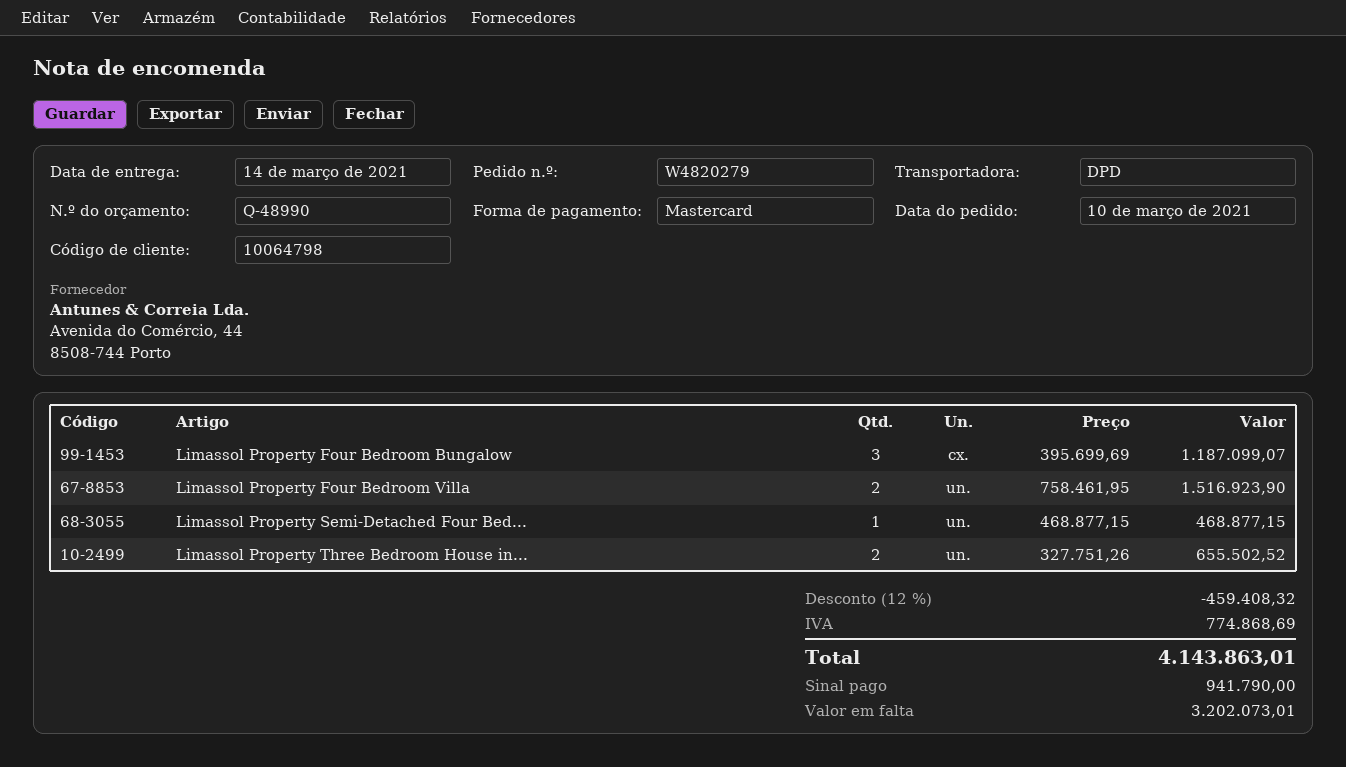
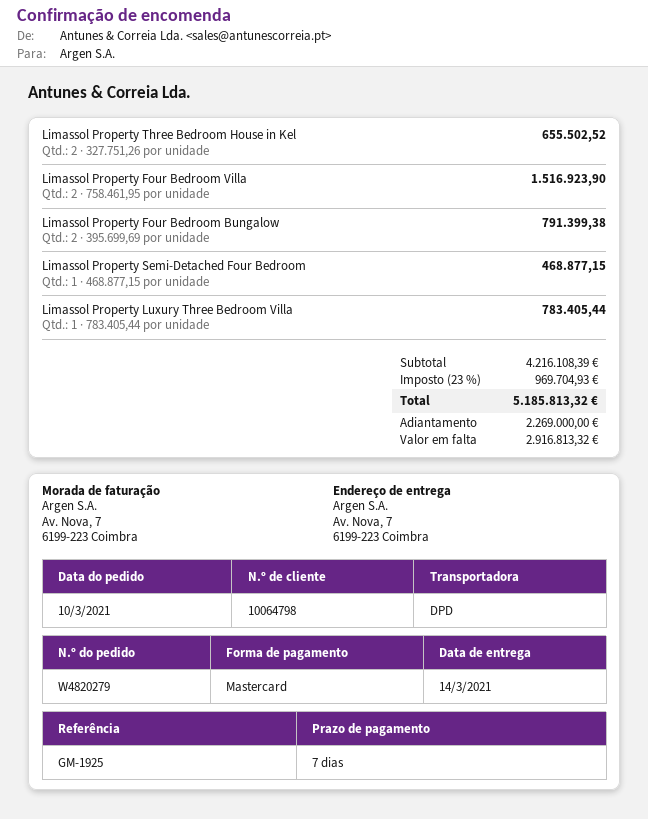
Limassol Property Four Bedroom Bungalow: 3 x 395699.69 = 1187099.07 -> 2 x 395699.69 = 791399.38
Limassol Property Luxury Three Bedroom Villa: none -> 1 x 783405.44 = 783405.44
discount: 12% = 459408.32 -> none
tax: 774868.69 -> 969704.93
total: 4143863.01 -> 5185813.32
deposit: 941790.00 -> 2269000.00
balance: 3202073.01 -> 2916813.32

